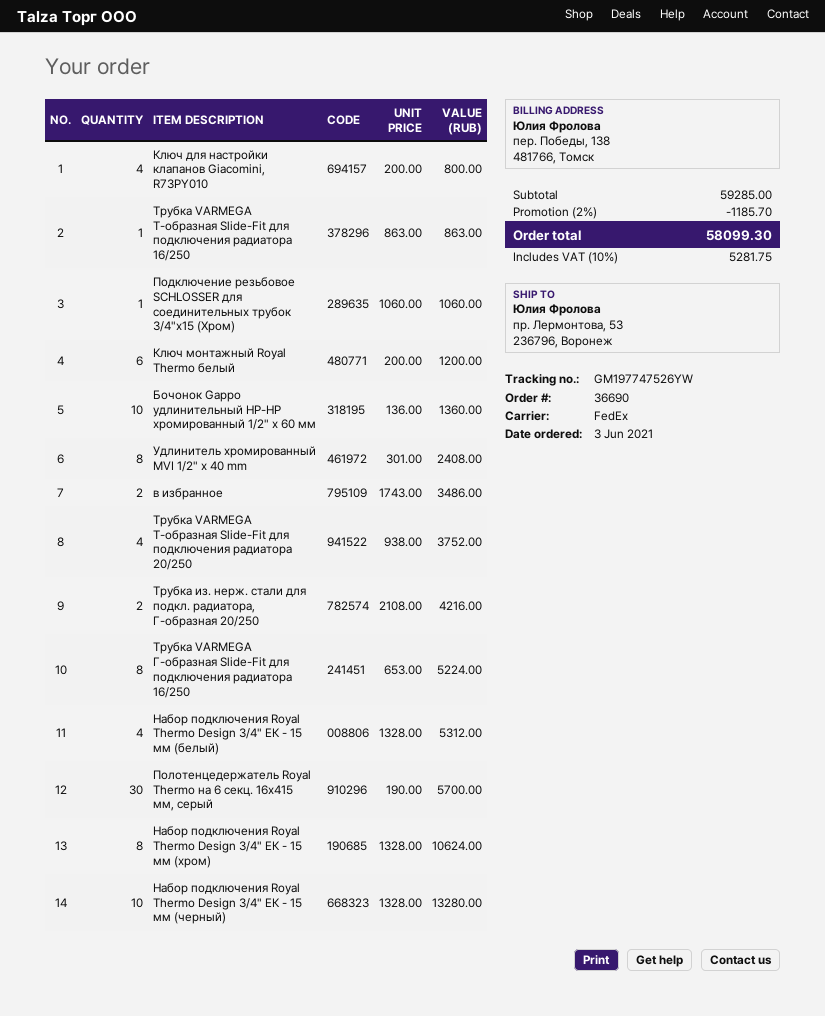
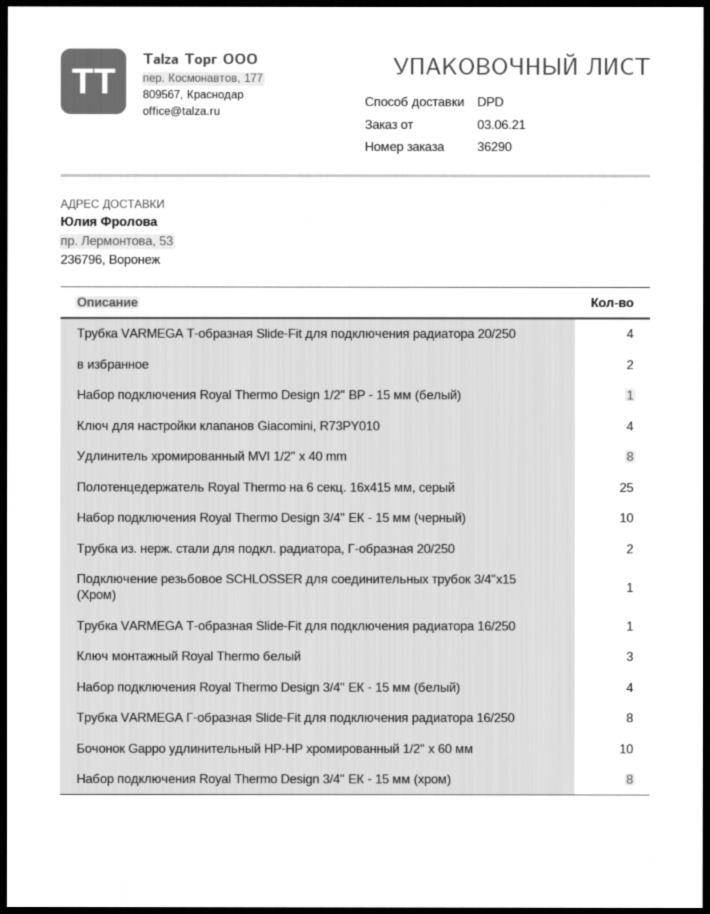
order number: 36690 -> 36290
shipping method: FedEx -> DPD
Ключ монтажный Royal Thermo белый: 6 -> 3
Полотенцедержатель Royal Thermo на 6 секц. 16х415 мм, серый: 30 -> 25
Набор подключения Royal Thermo Design 1/2" ВР - 15 мм (белый): none -> 1

